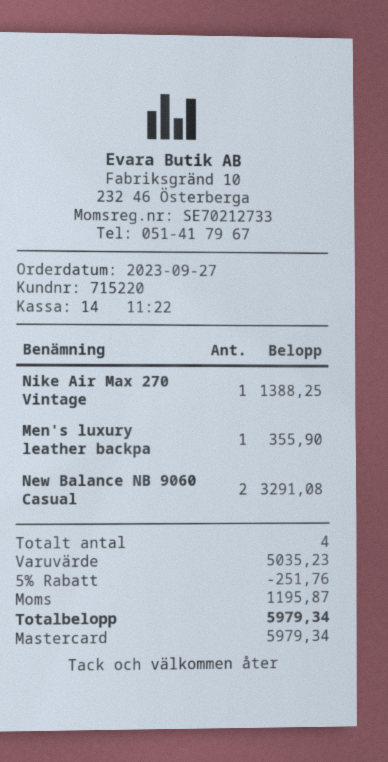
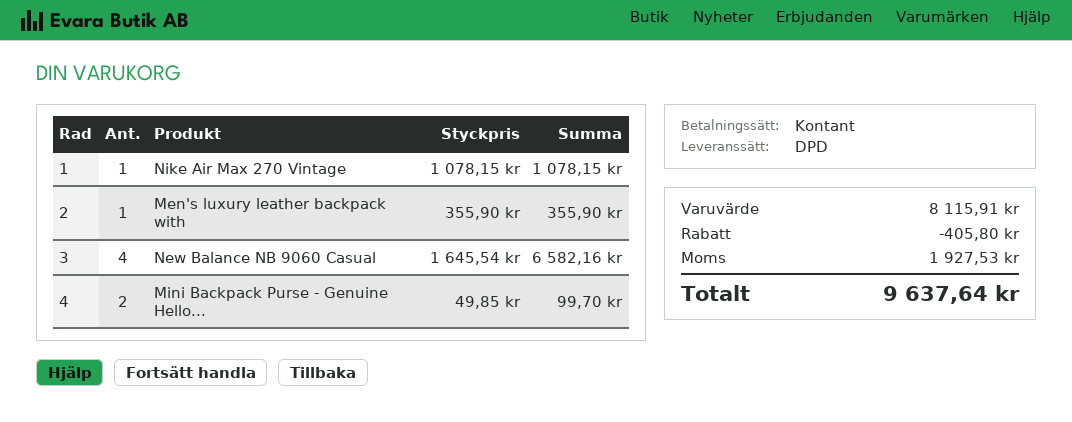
payment method: Mastercard -> cash
Nike Air Max 270 Vintage: 1 for 1388.25 -> 1 for 1078.15
New Balance NB 9060 Casual: 2 for 3291.08 -> 4 for 6582.16
Mini Backpack Purse - Genuine Hello...: none -> 2 for 99.70
subtotal: 5035.23 -> 8115.91
discount: 251.76 -> 405.80
tax: 1195.87 -> 1927.53
total: 5979.34 -> 9637.64

